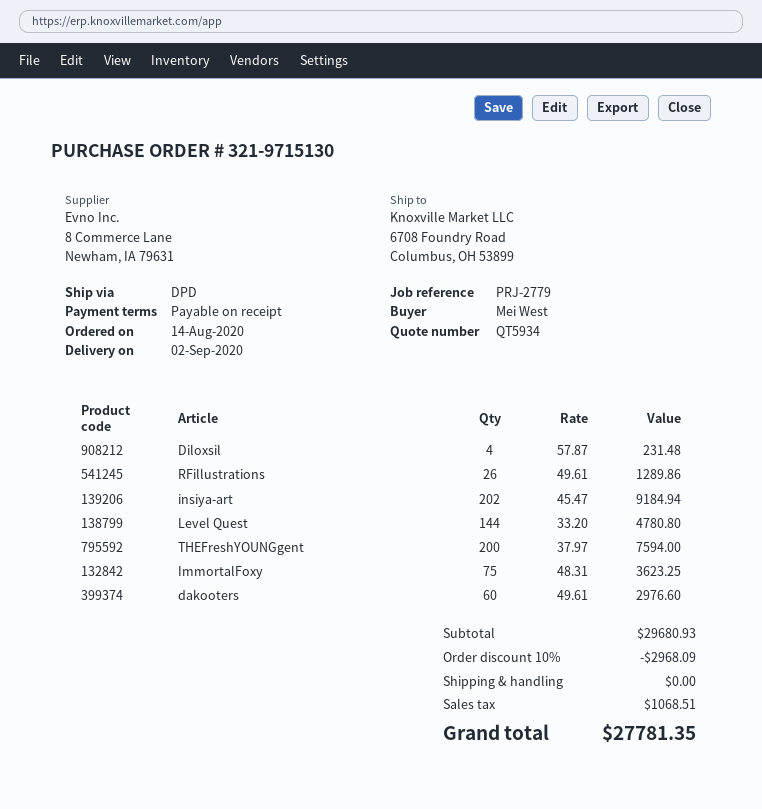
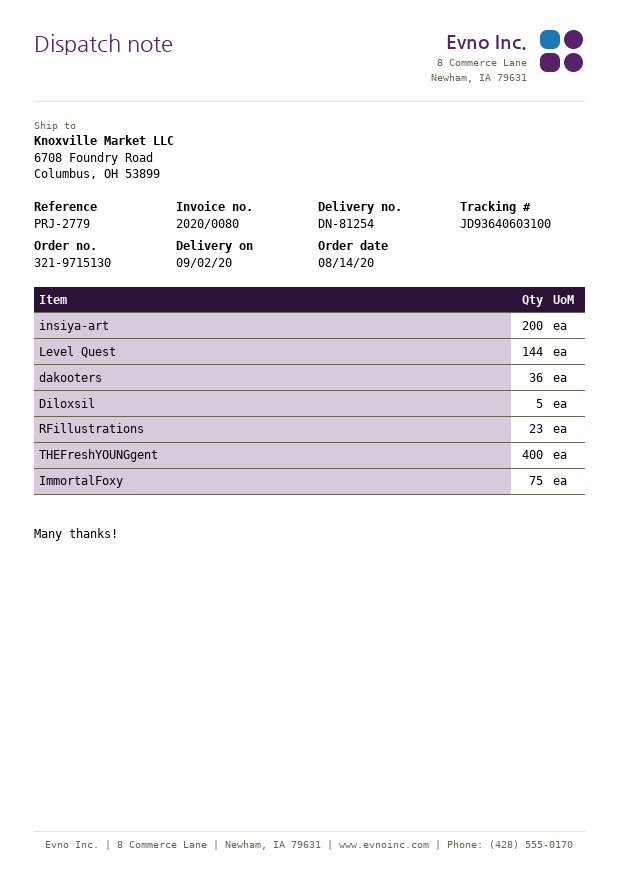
Diloxsil: 4 -> 5
RFillustrations: 26 -> 23
insiya-art: 202 -> 200
THEFreshYOUNGgent: 200 -> 400
dakooters: 60 -> 36

